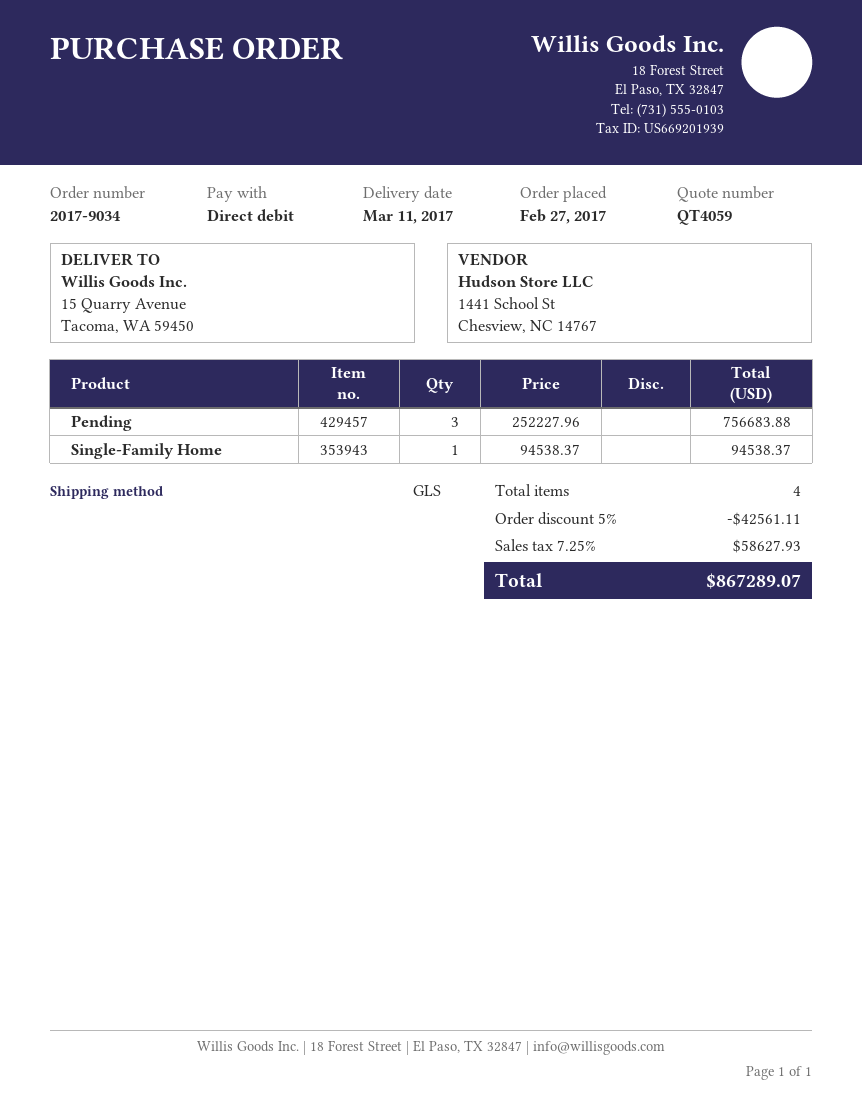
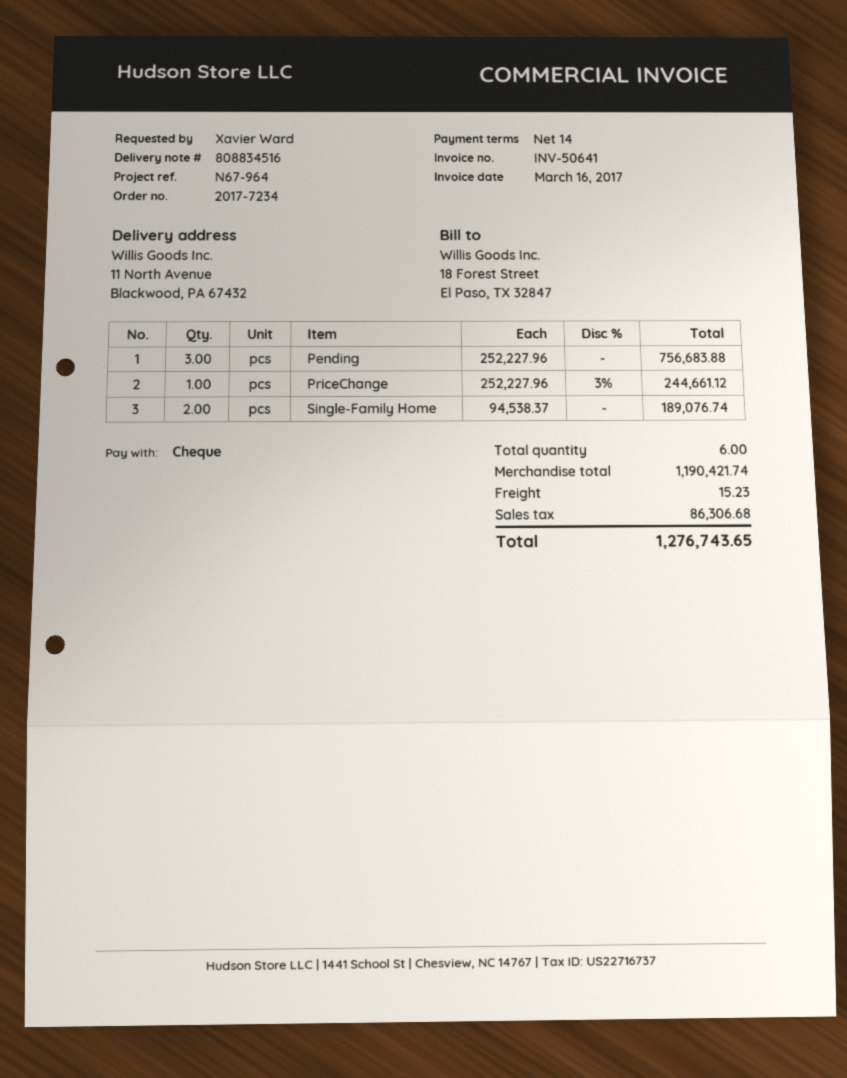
order number: 2017-9034 -> 2017-7234
payment method: direct debit -> cheque
ship to: 15 Quarry Avenue, Tacoma, WA 59450 -> 11 North Avenue, Blackwood, PA 67432
Single-Family Home: 1 x 94538.37 = 94538.37 -> 2 x 94538.37 = 189076.74
PriceChange: none -> 1 x 252227.96 - 3% = 244661.12
total quantity: 4 -> 6
discount: 5% = 42561.11 -> none
shipping: none -> 15.23
tax: 58627.93 -> 86306.68
total: 867289.07 -> 1276743.65

